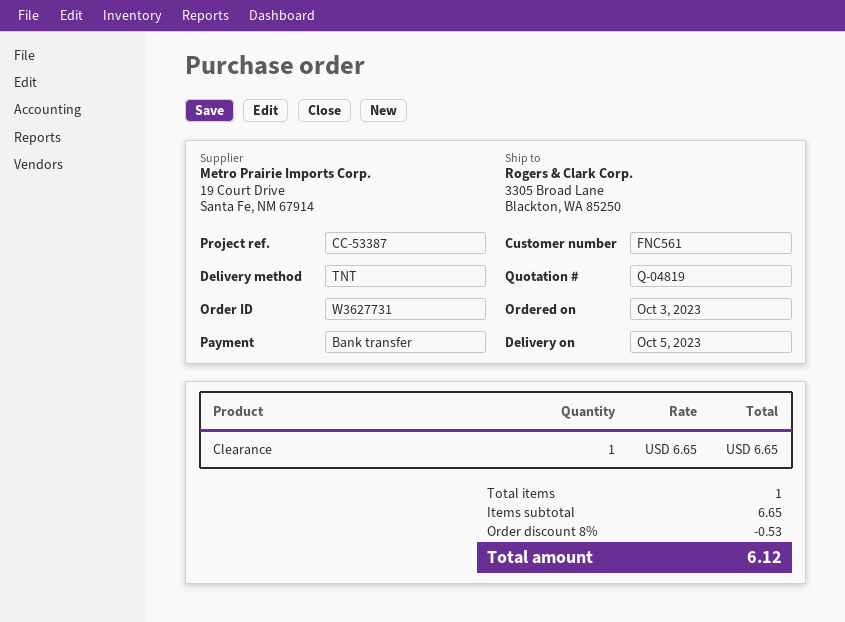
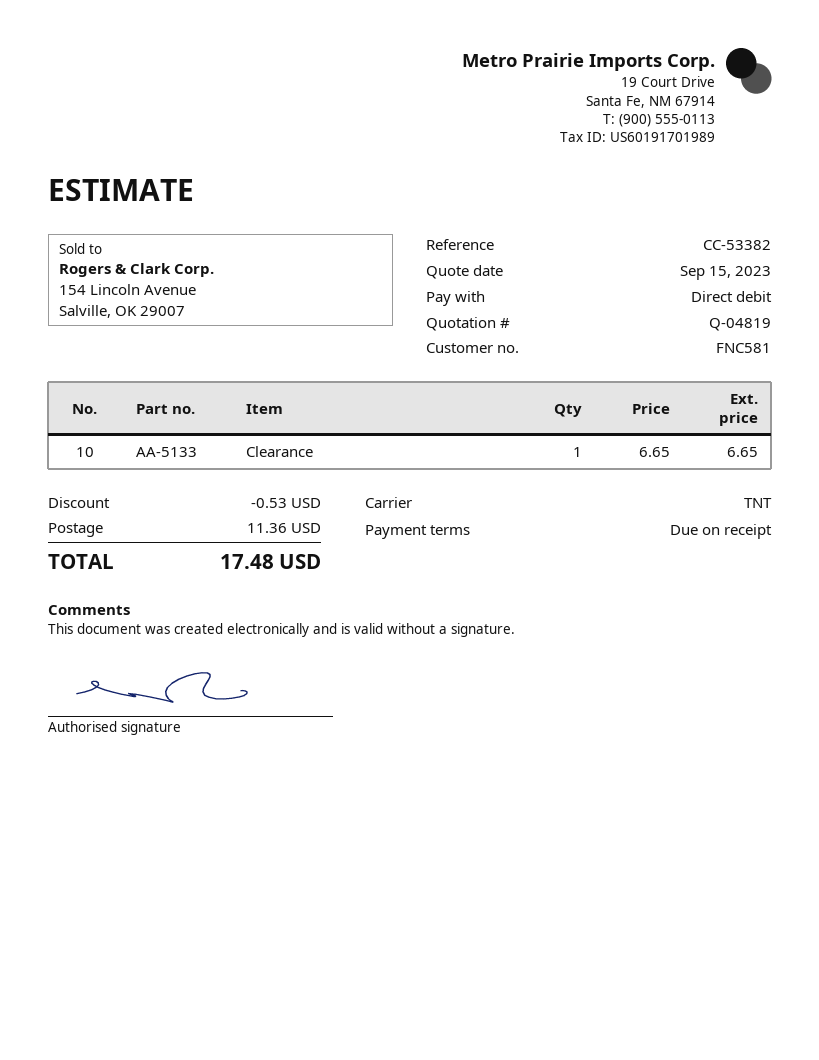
customer number: FNC561 -> FNC581
reference: CC-53387 -> CC-53382
payment method: bank transfer -> direct debit
shipping: none -> 11.36
total: 6.12 -> 17.48

